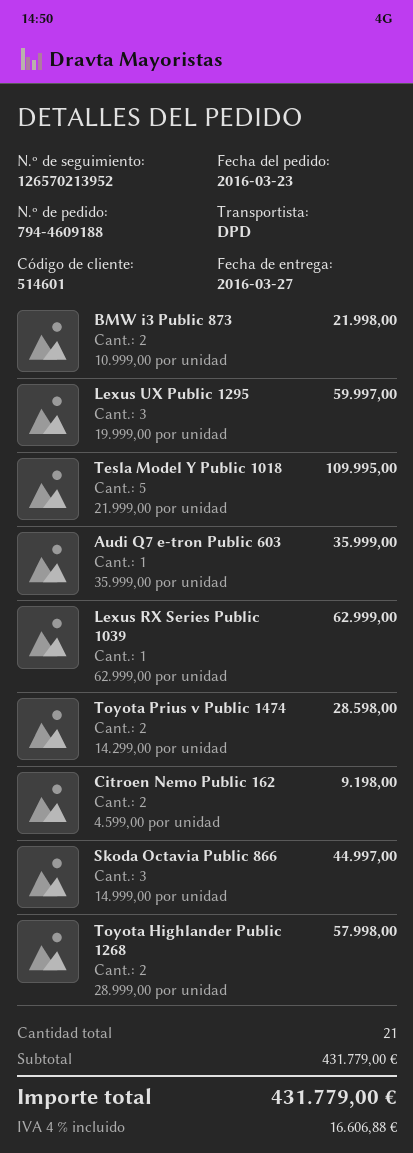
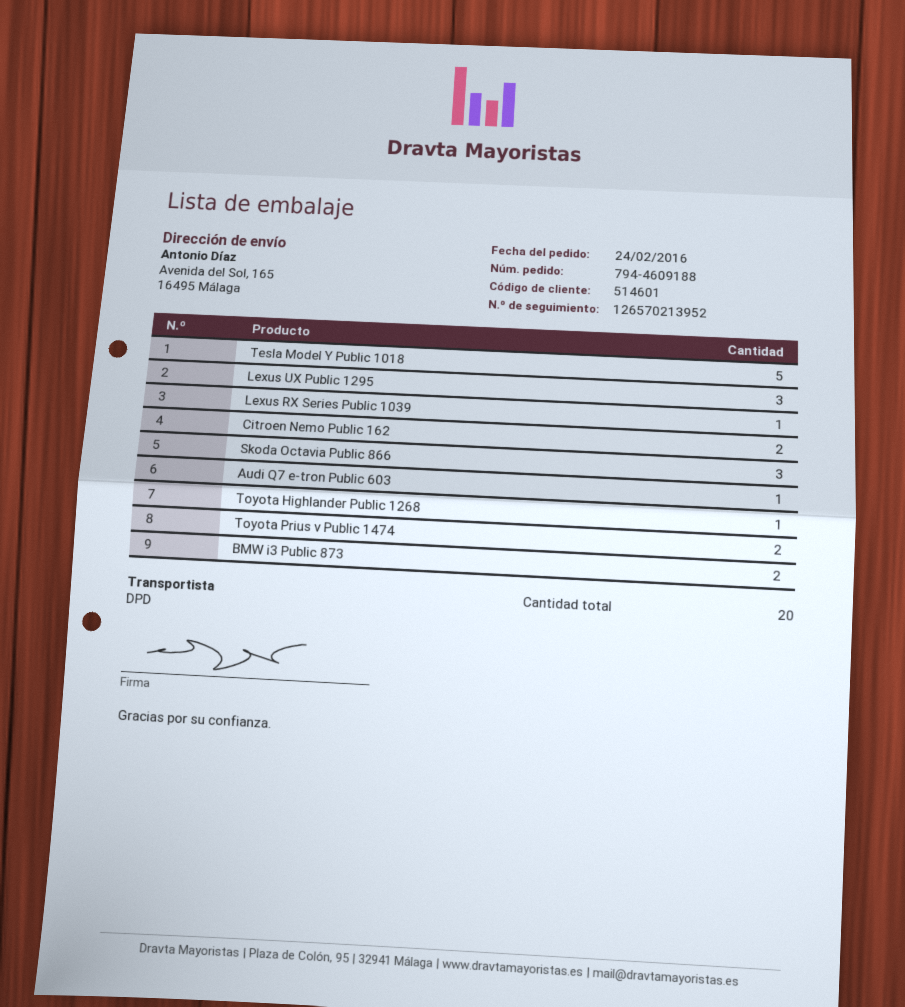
order date: 2016-03-23 -> 2016-02-24
Toyota Highlander Public 1268: 2 -> 1
total quantity: 21 -> 20

